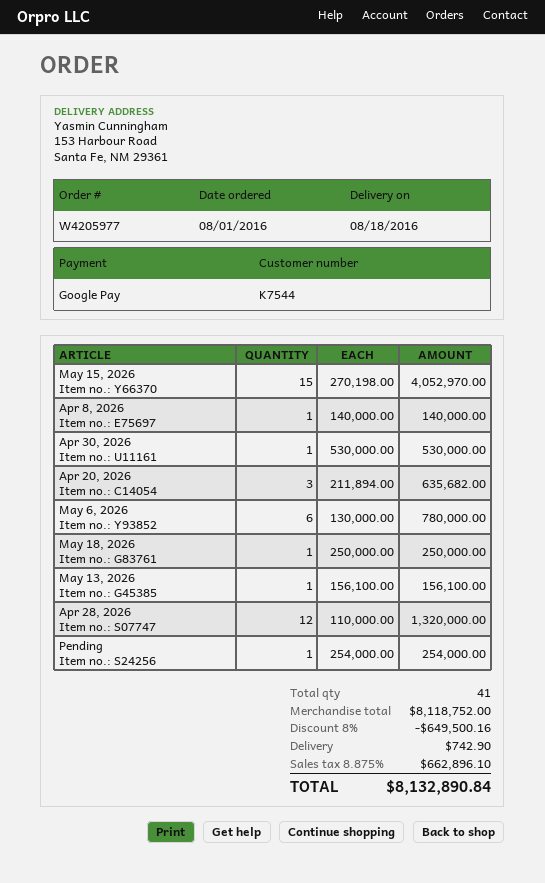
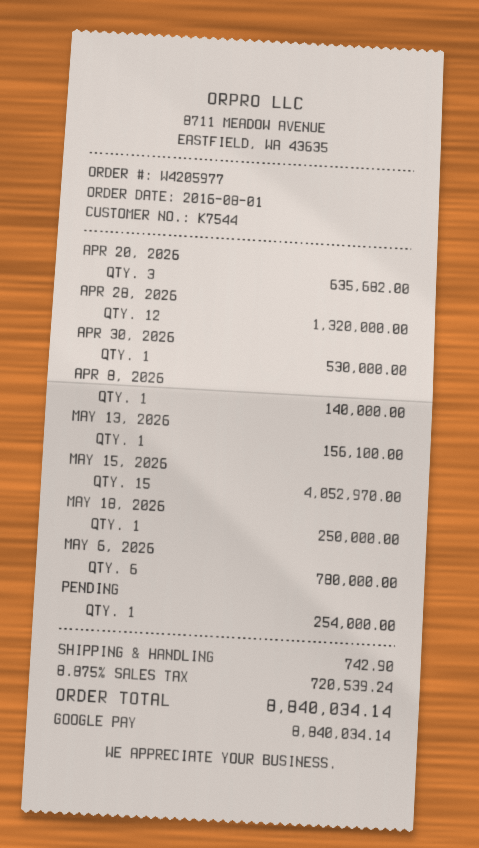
discount: 8% = 649500.16 -> none
tax: 8.875% = 662896.10 -> 8.875% = 720539.24
total: 8132890.84 -> 8840034.14

